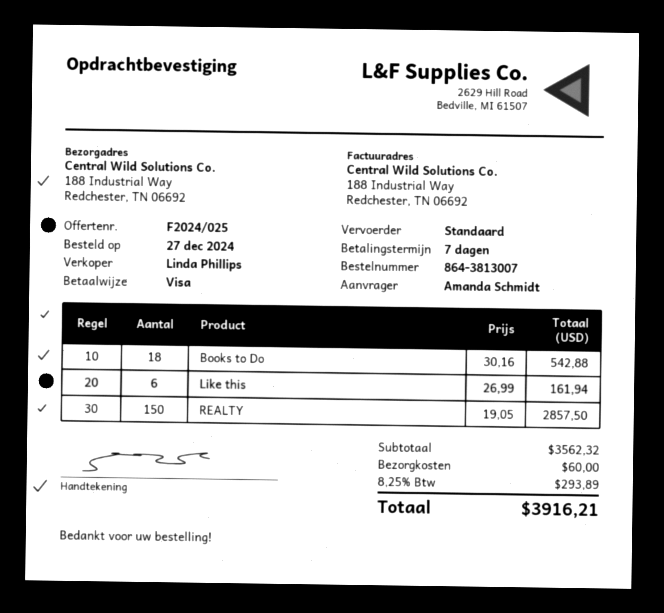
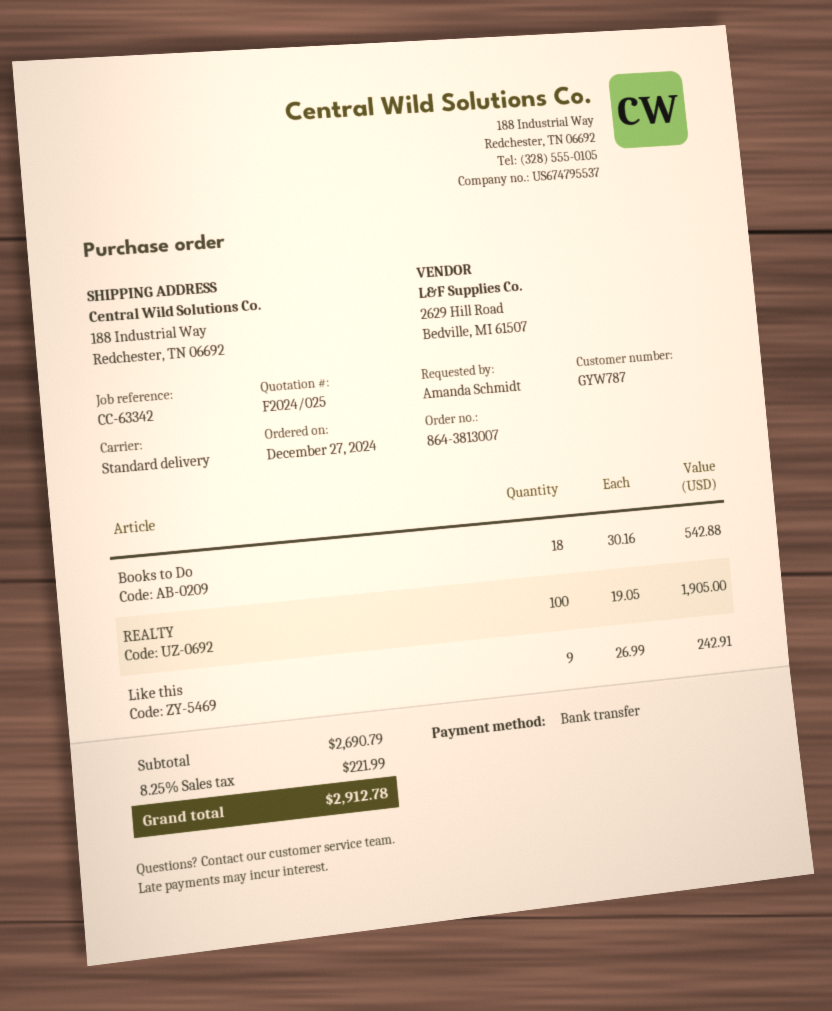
payment method: Visa -> bank transfer
Like this: 6 x 26.99 = 161.94 -> 9 x 26.99 = 242.91
REALTY: 150 x 19.05 = 2857.50 -> 100 x 19.05 = 1905.00
subtotal: 3562.32 -> 2690.79
shipping: 60.00 -> none
tax: 8.25% = 293.89 -> 8.25% = 221.99
total: 3916.21 -> 2912.78

